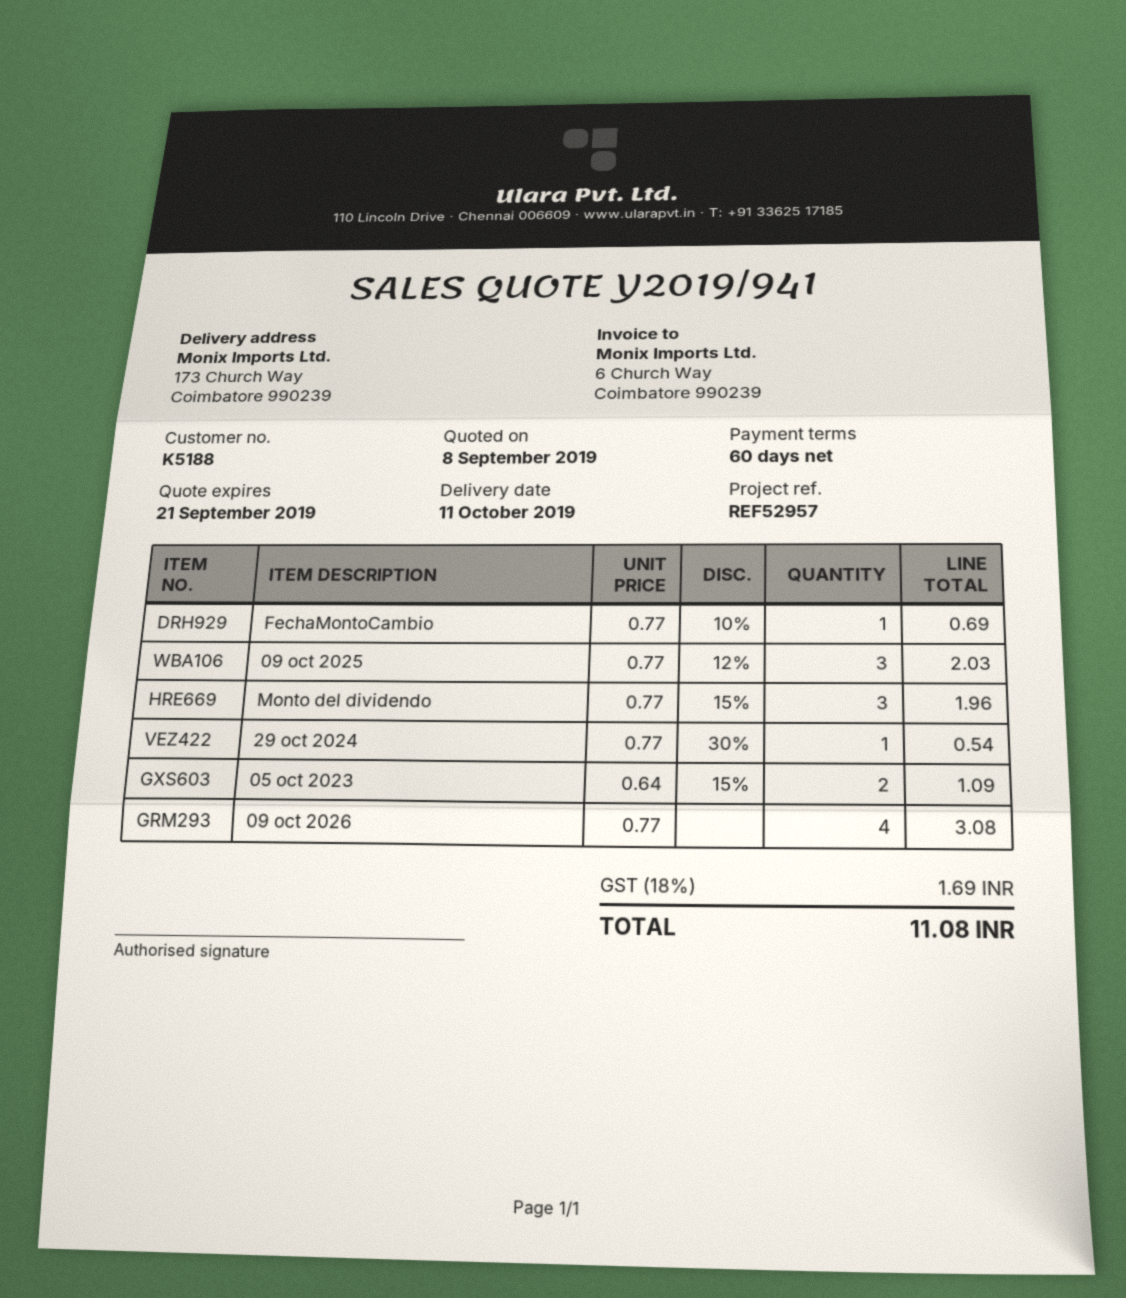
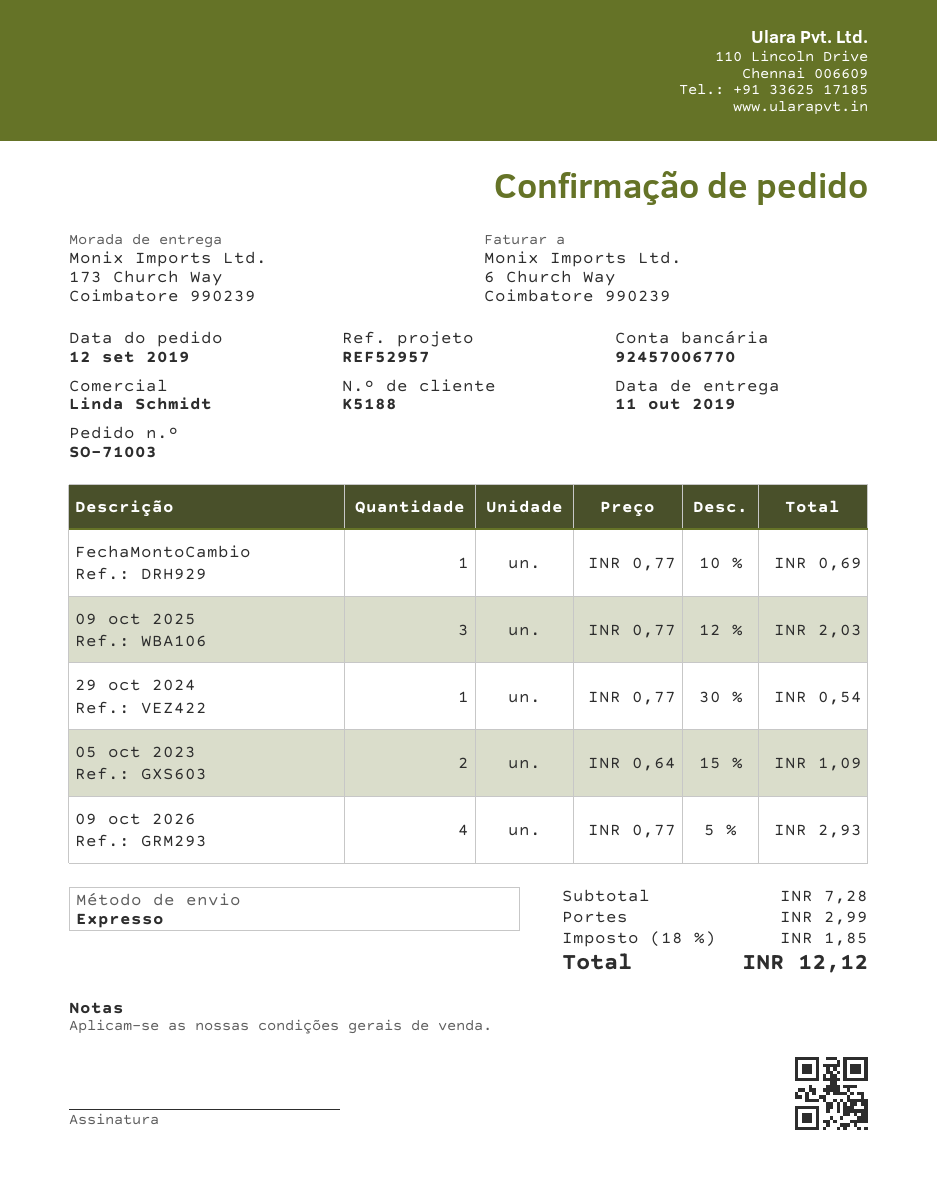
Monto del dividendo: 3 x 0.77 - 15% = 1.96 -> none
09 oct 2026: 4 x 0.77 = 3.08 -> 4 x 0.77 - 5% = 2.93
shipping: none -> 2.99
tax: 18% = 1.69 -> 18% = 1.85
total: 11.08 -> 12.12

